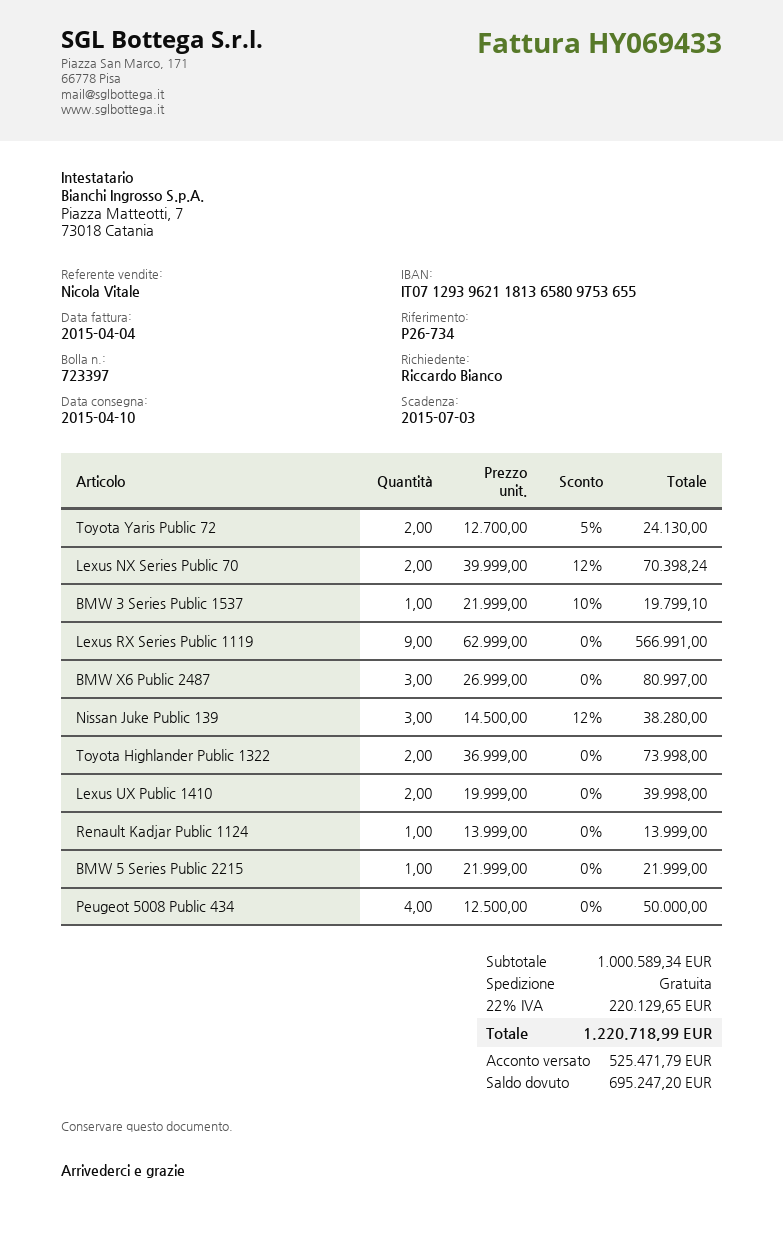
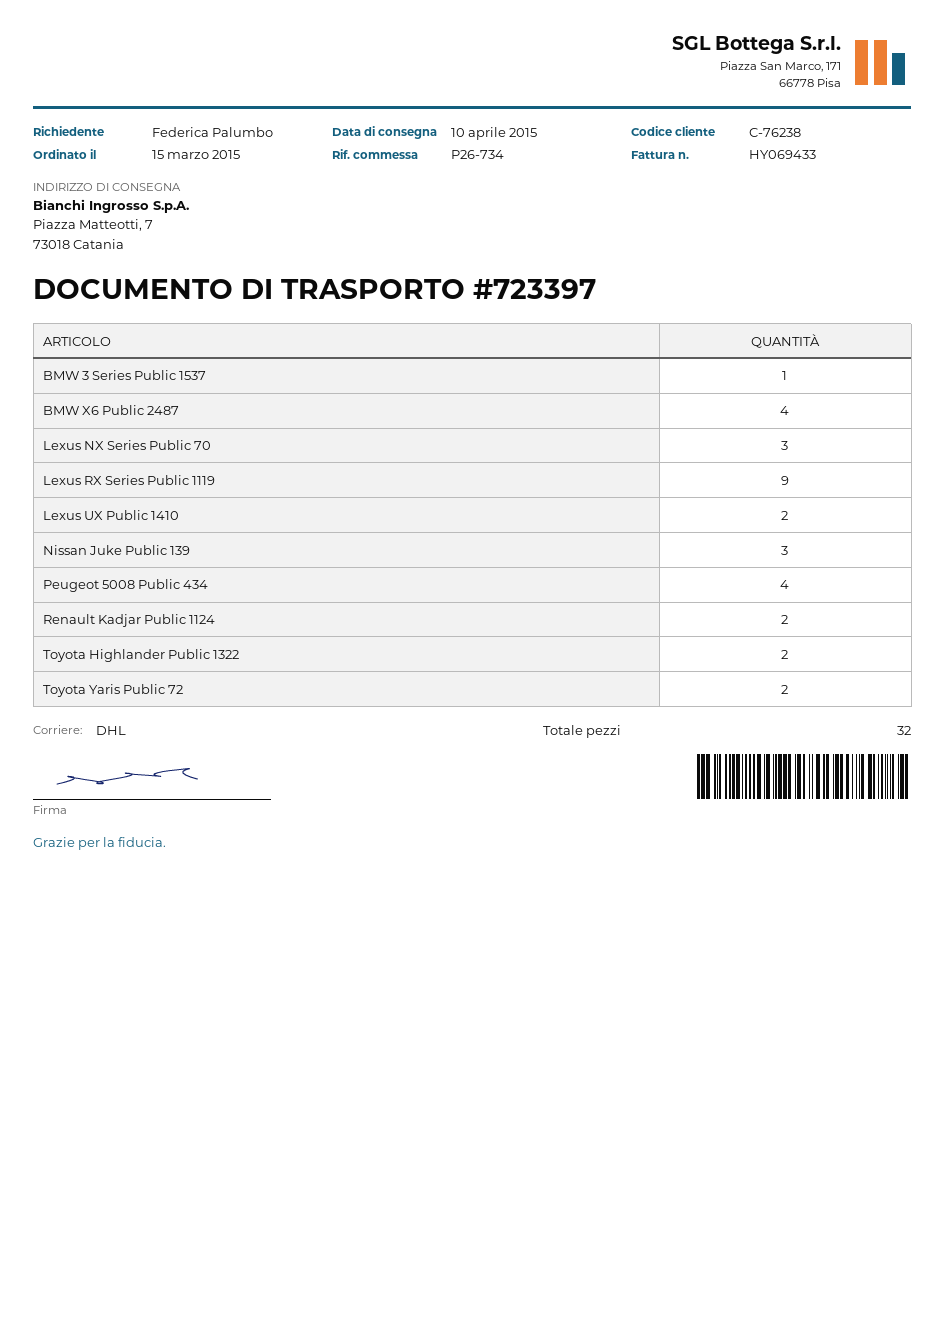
ordered by: Riccardo Bianco -> Federica Palumbo
Lexus NX Series Public 70: 2 -> 3
BMW X6 Public 2487: 3 -> 4
Renault Kadjar Public 1124: 1 -> 2
BMW 5 Series Public 2215: 1 -> none

